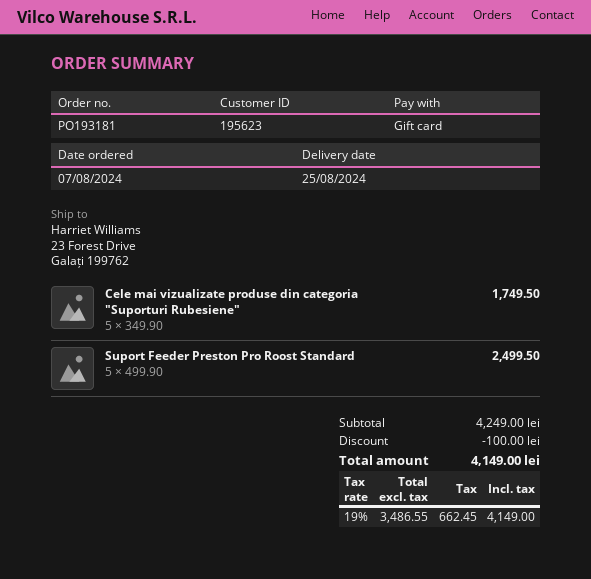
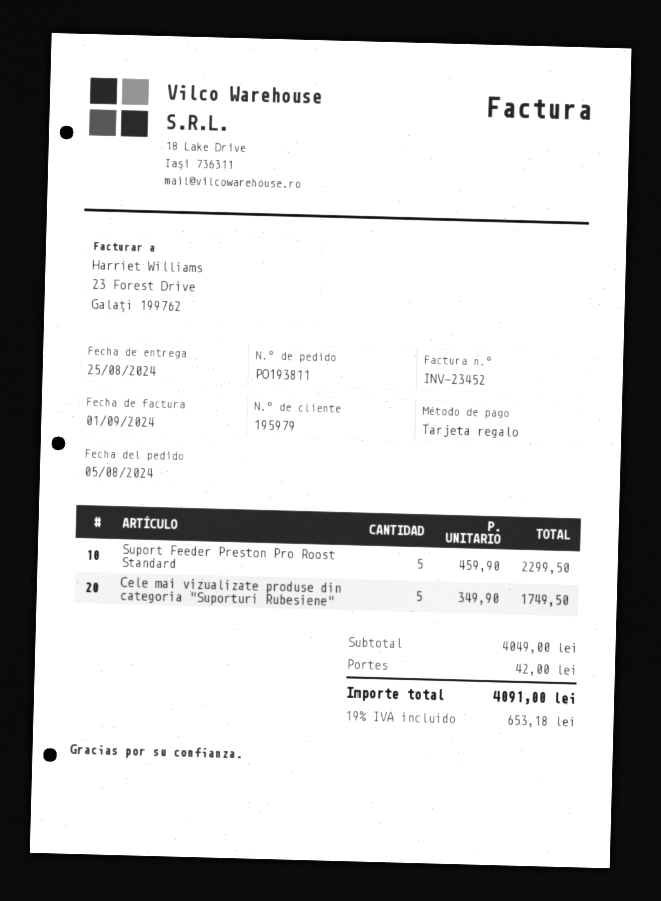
order number: PO193181 -> PO193811
order date: 2024-08-07 -> 2024-08-05
customer number: 195623 -> 195979
Suport Feeder Preston Pro Roost Standard: 5 x 499.90 = 2499.50 -> 5 x 459.90 = 2299.50
subtotal: 4249.00 -> 4049.00
discount: 100.00 -> none
shipping: none -> 42.00
tax: 19% = 662.45 -> 19% = 653.18
total: 4149.00 -> 4091.00

